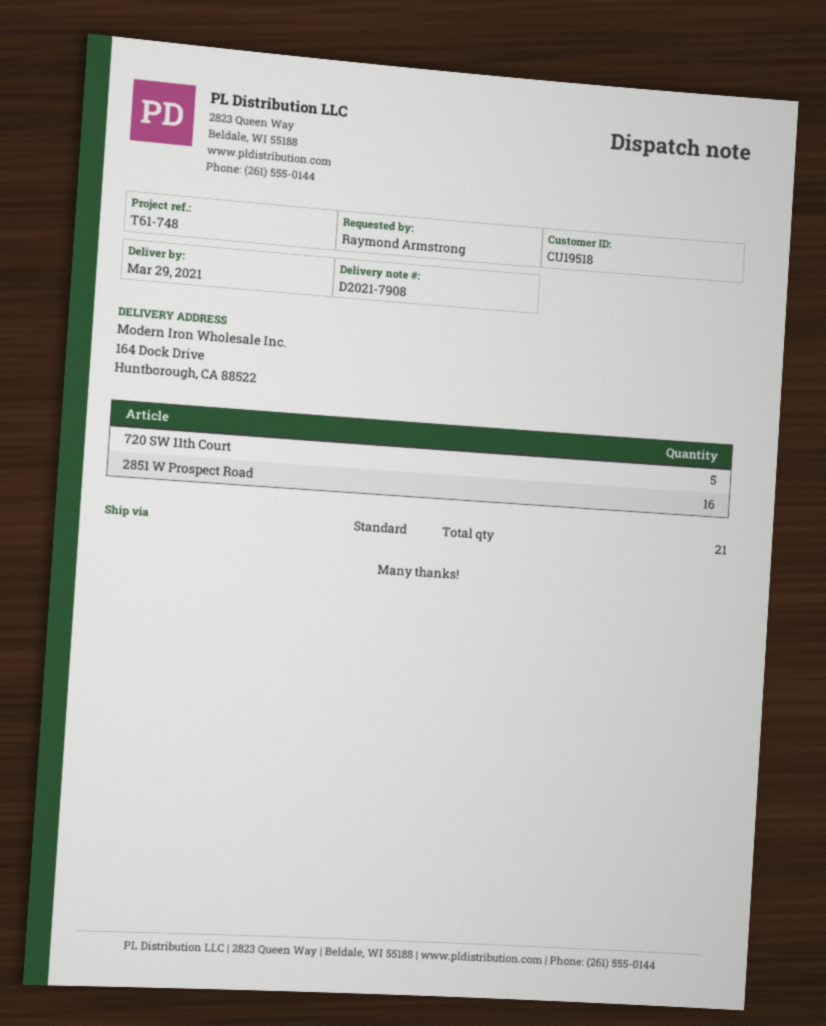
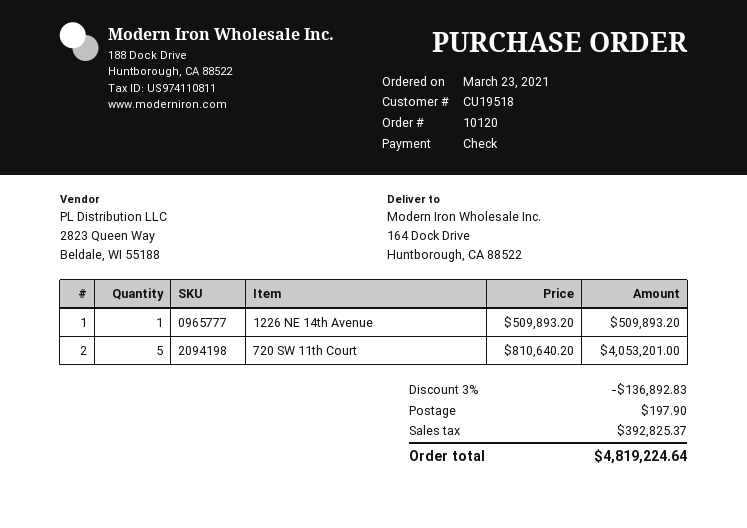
2851 W Prospect Road: 16 -> none
1226 NE 14th Avenue: none -> 1

